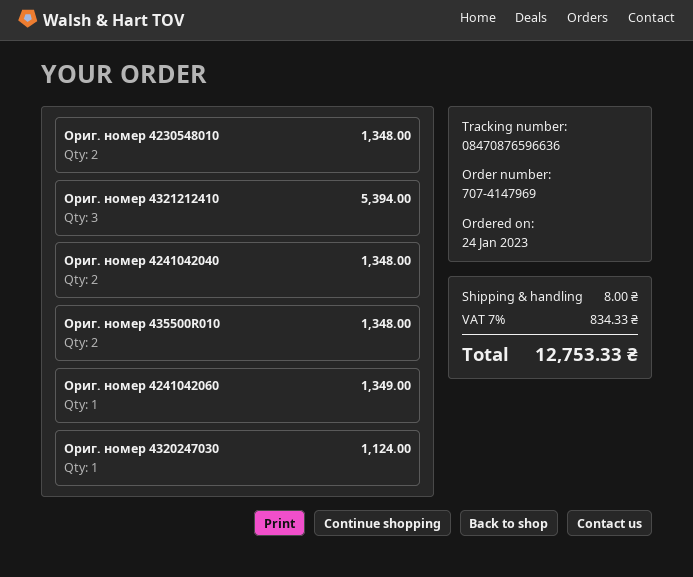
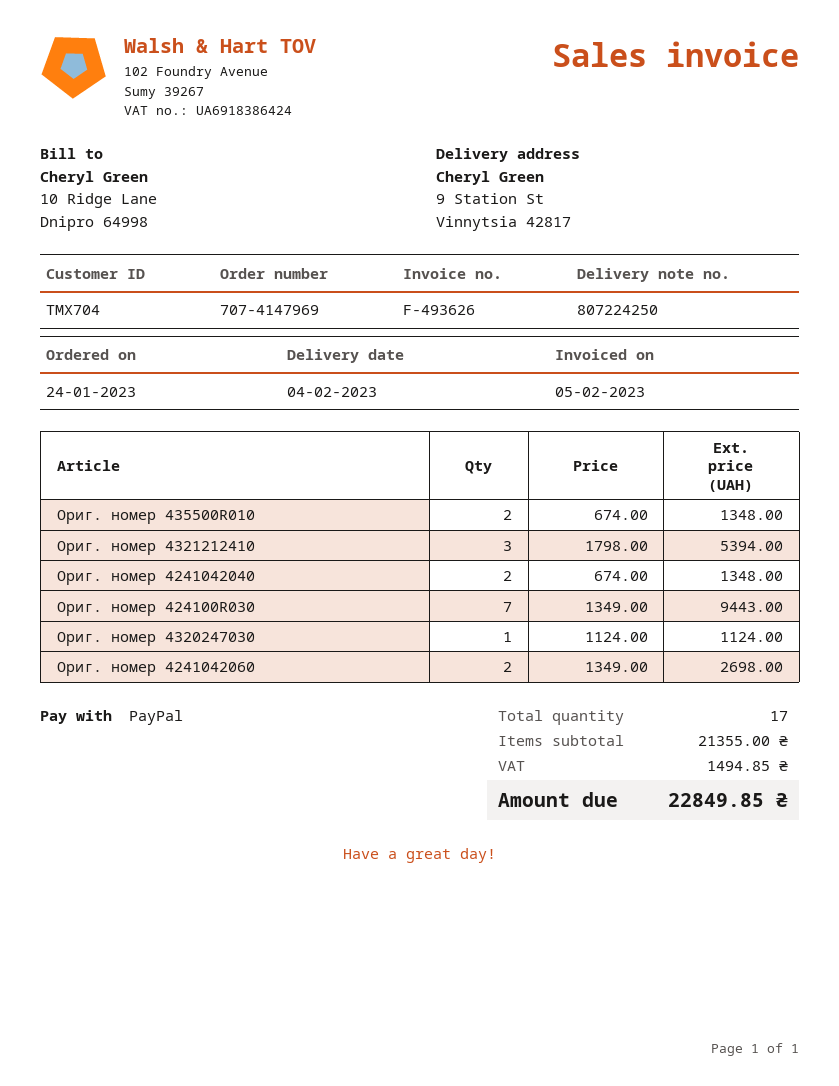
Ориг. номер 4230548010: 2 for 1348.00 -> none
Ориг. номер 4241042060: 1 for 1349.00 -> 2 for 2698.00
Ориг. номер 424100R030: none -> 7 for 9443.00
shipping: 8.00 -> none
tax: 834.33 -> 1494.85
total: 12753.33 -> 22849.85

